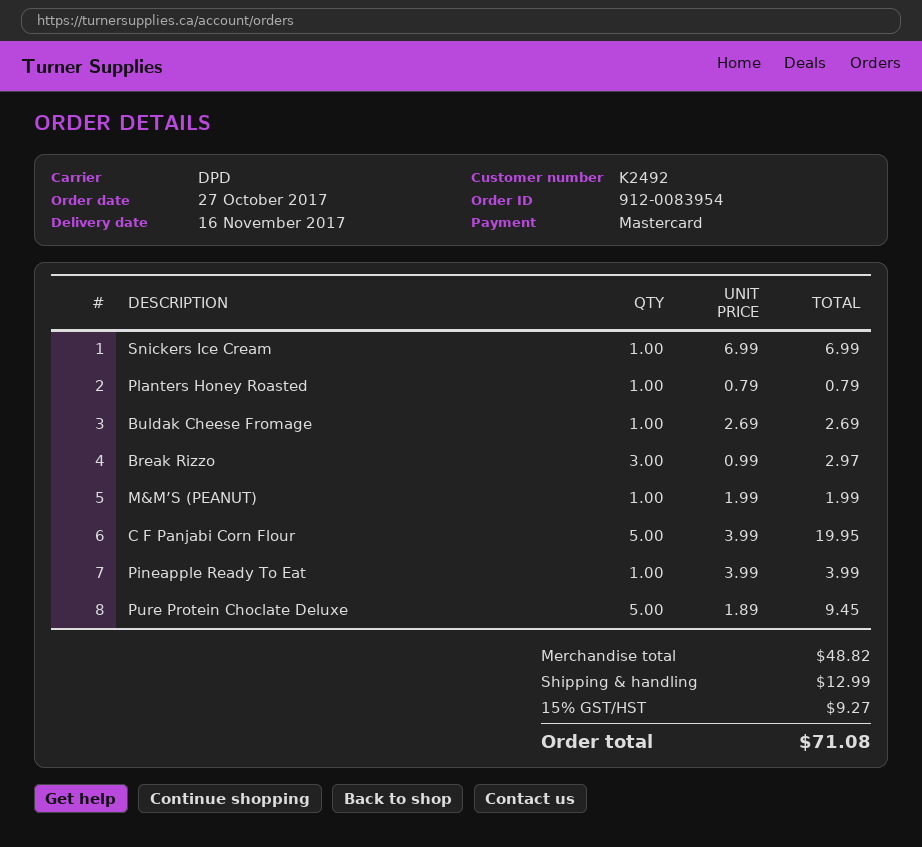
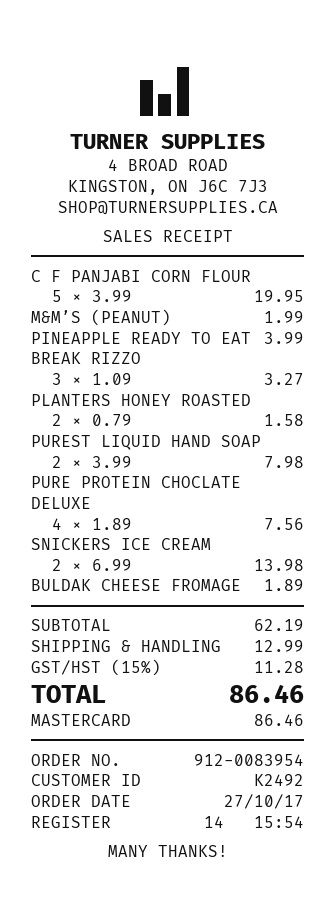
Snickers Ice Cream: 1 x 6.99 = 6.99 -> 2 x 6.99 = 13.98
Planters Honey Roasted: 1 x 0.79 = 0.79 -> 2 x 0.79 = 1.58
Buldak Cheese Fromage: 1 x 2.69 = 2.69 -> 1 x 1.89 = 1.89
Break Rizzo: 3 x 0.99 = 2.97 -> 3 x 1.09 = 3.27
Pure Protein Choclate Deluxe: 5 x 1.89 = 9.45 -> 4 x 1.89 = 7.56
PUREST LIQUID HAND SOAP: none -> 2 x 3.99 = 7.98
subtotal: 48.82 -> 62.19
tax: 15% = 9.27 -> 15% = 11.28
total: 71.08 -> 86.46

